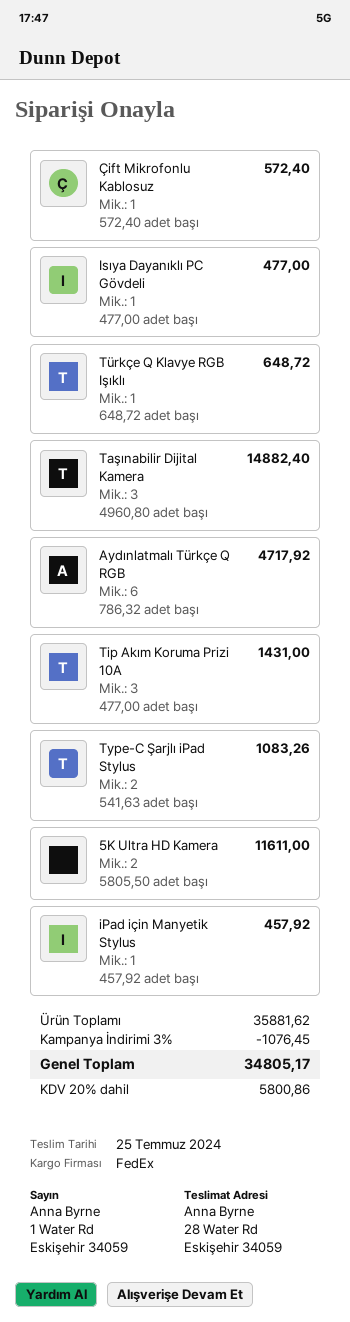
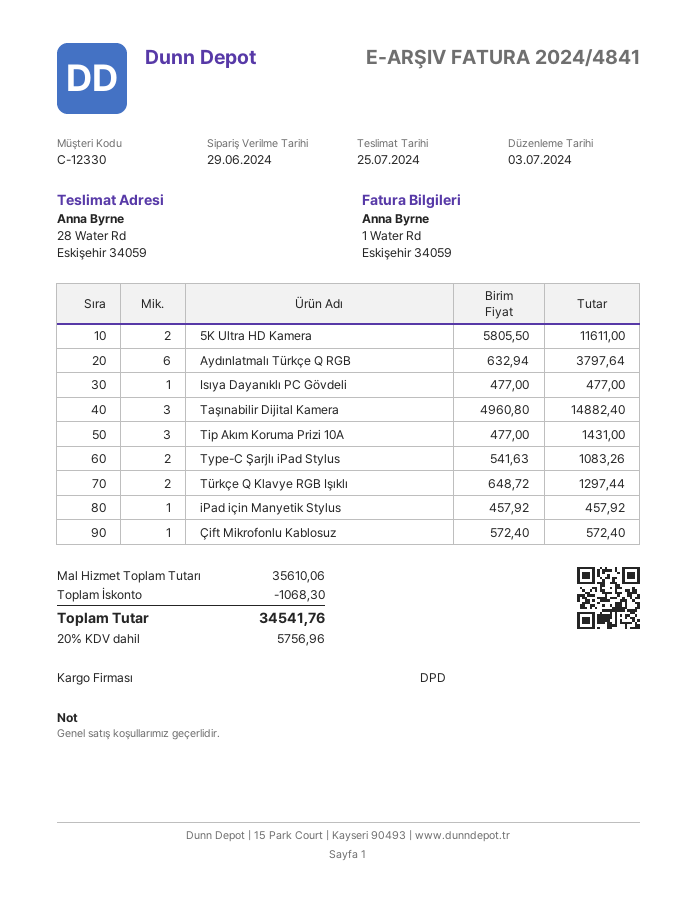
shipping method: FedEx -> DPD
Türkçe Q Klavye RGB Işıklı: 1 x 648.72 = 648.72 -> 2 x 648.72 = 1297.44
Aydınlatmalı Türkçe Q RGB: 6 x 786.32 = 4717.92 -> 6 x 632.94 = 3797.64
subtotal: 35881.62 -> 35610.06
discount: 1076.45 -> 1068.30
tax: 20% = 5800.86 -> 20% = 5756.96
total: 34805.17 -> 34541.76

